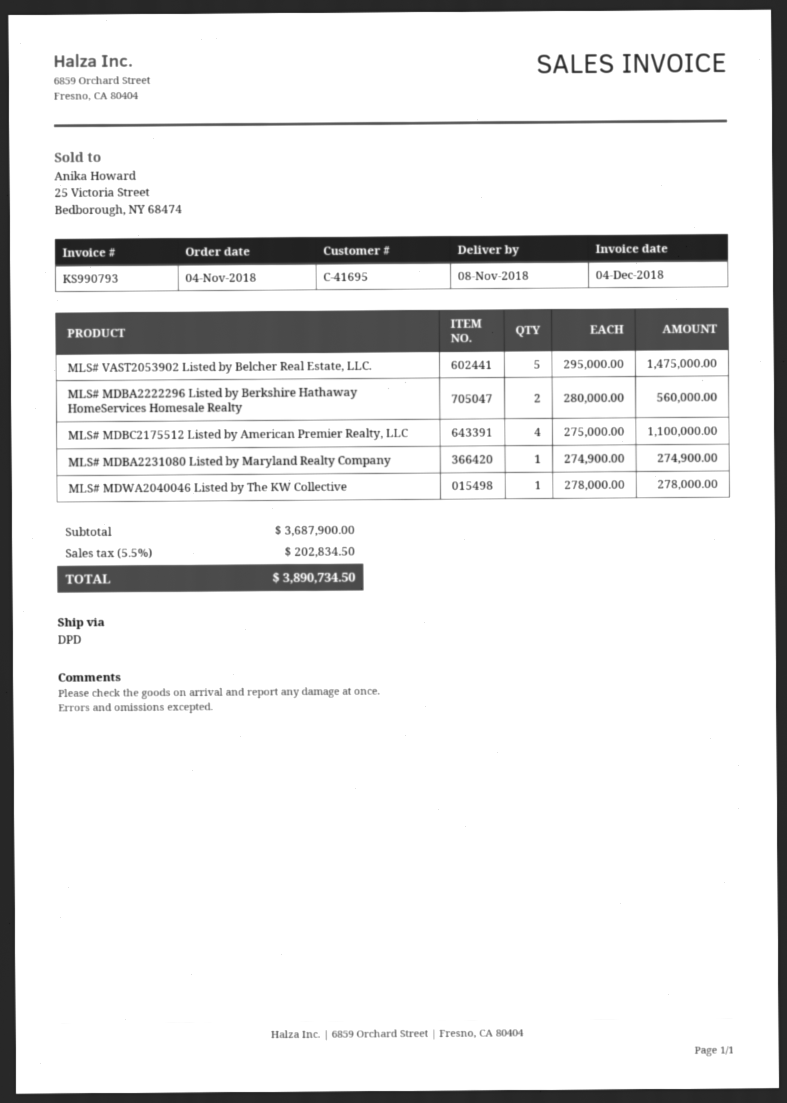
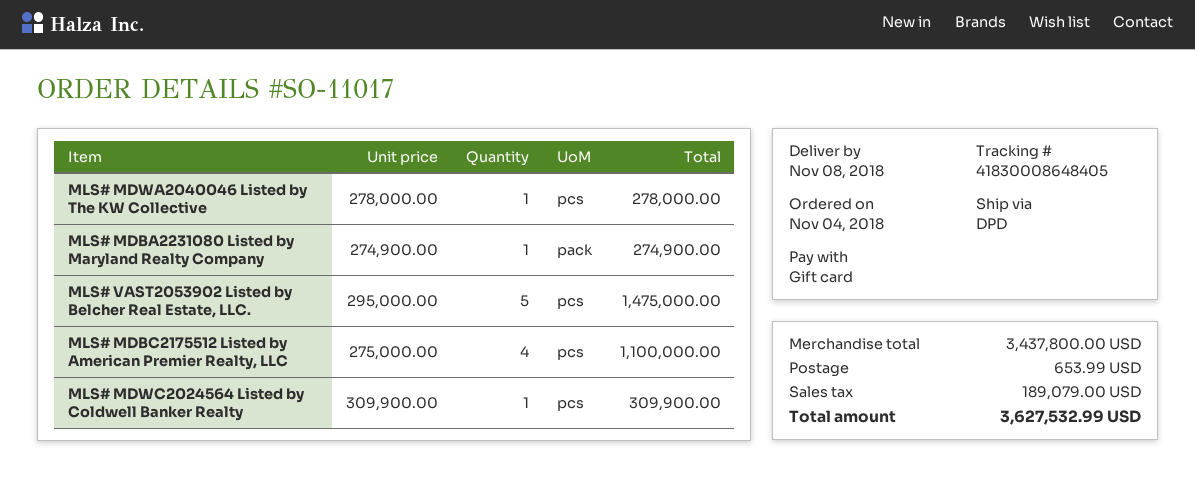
MLS# MDBA2222296 Listed by Berkshire Hathaway HomeServices Homesale Realty: 2 x 280000.00 = 560000.00 -> none
MLS# MDWC2024564 Listed by Coldwell Banker Realty: none -> 1 x 309900.00 = 309900.00
subtotal: 3687900.00 -> 3437800.00
shipping: none -> 653.99
tax: 202834.50 -> 189079.00
total: 3890734.50 -> 3627532.99

